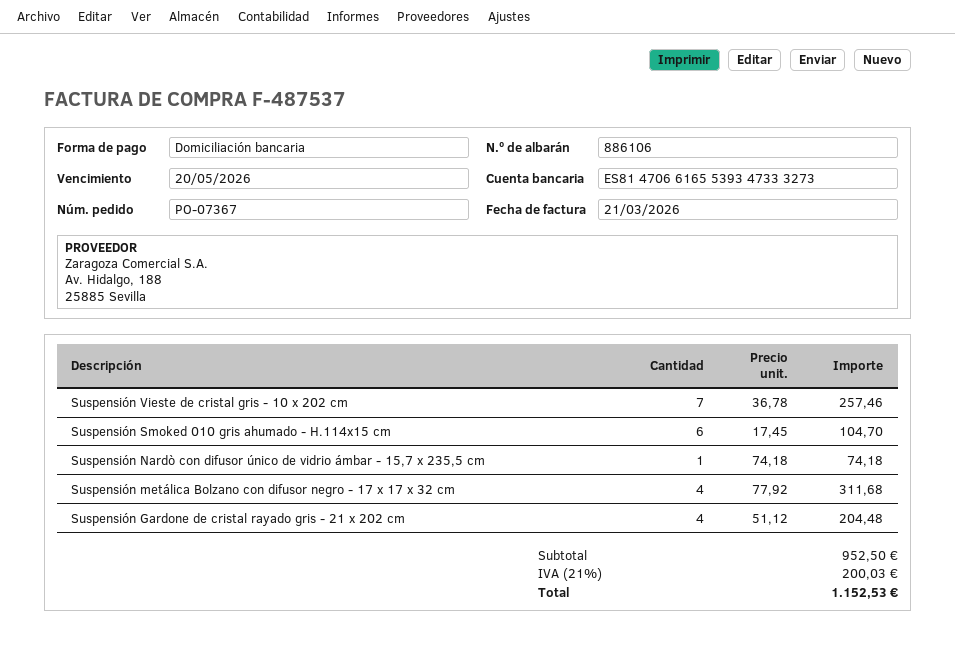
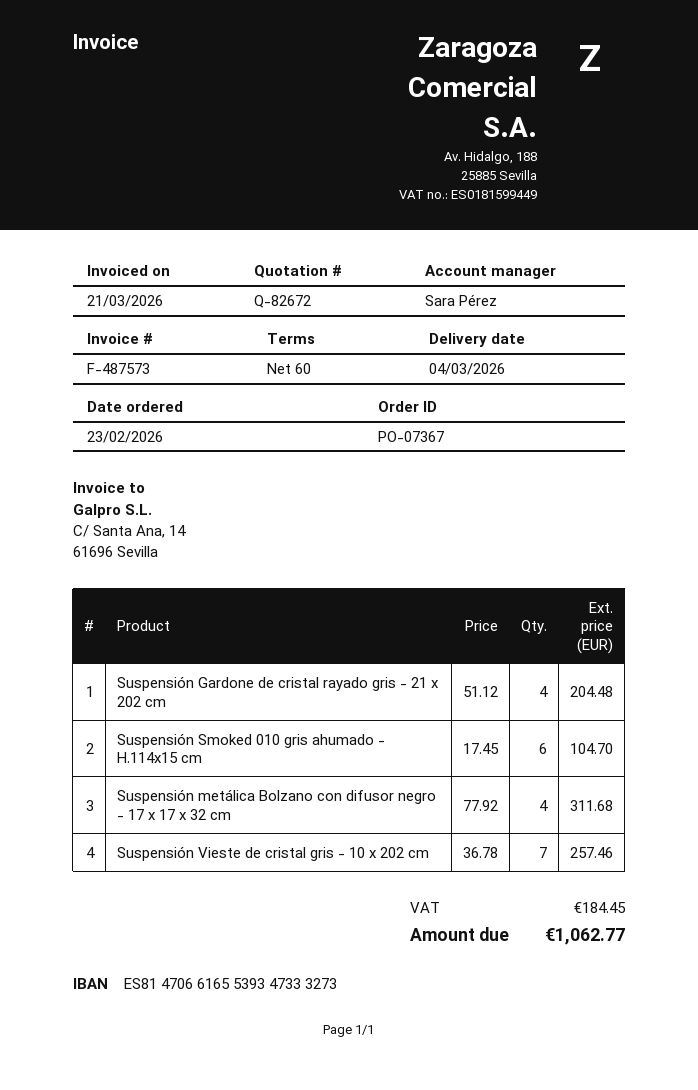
invoice number: F-487537 -> F-487573
Suspensión Nardò con difusor único de vidrio ámbar - 15,7 x 235,5 cm: 1 x 74.18 = 74.18 -> none
tax: 200.03 -> 184.45
total: 1152.53 -> 1062.77

